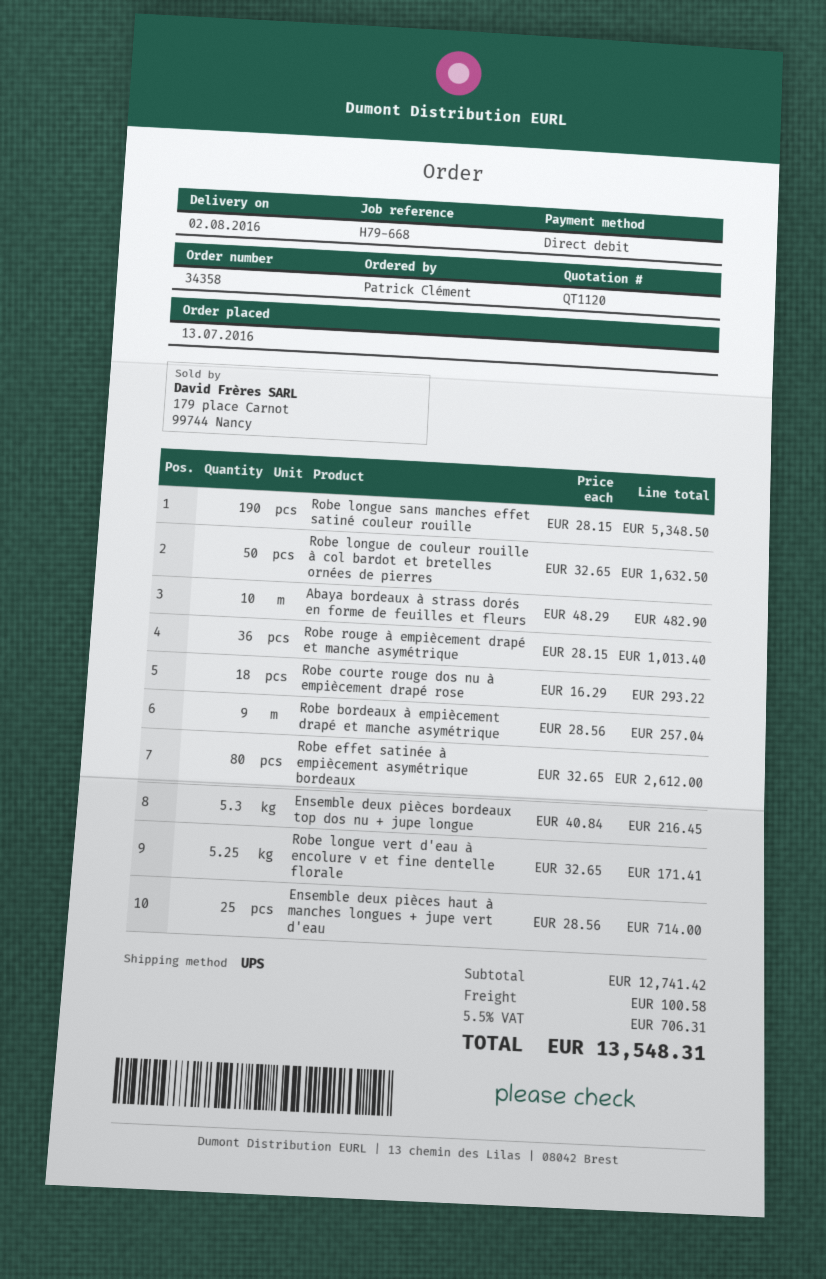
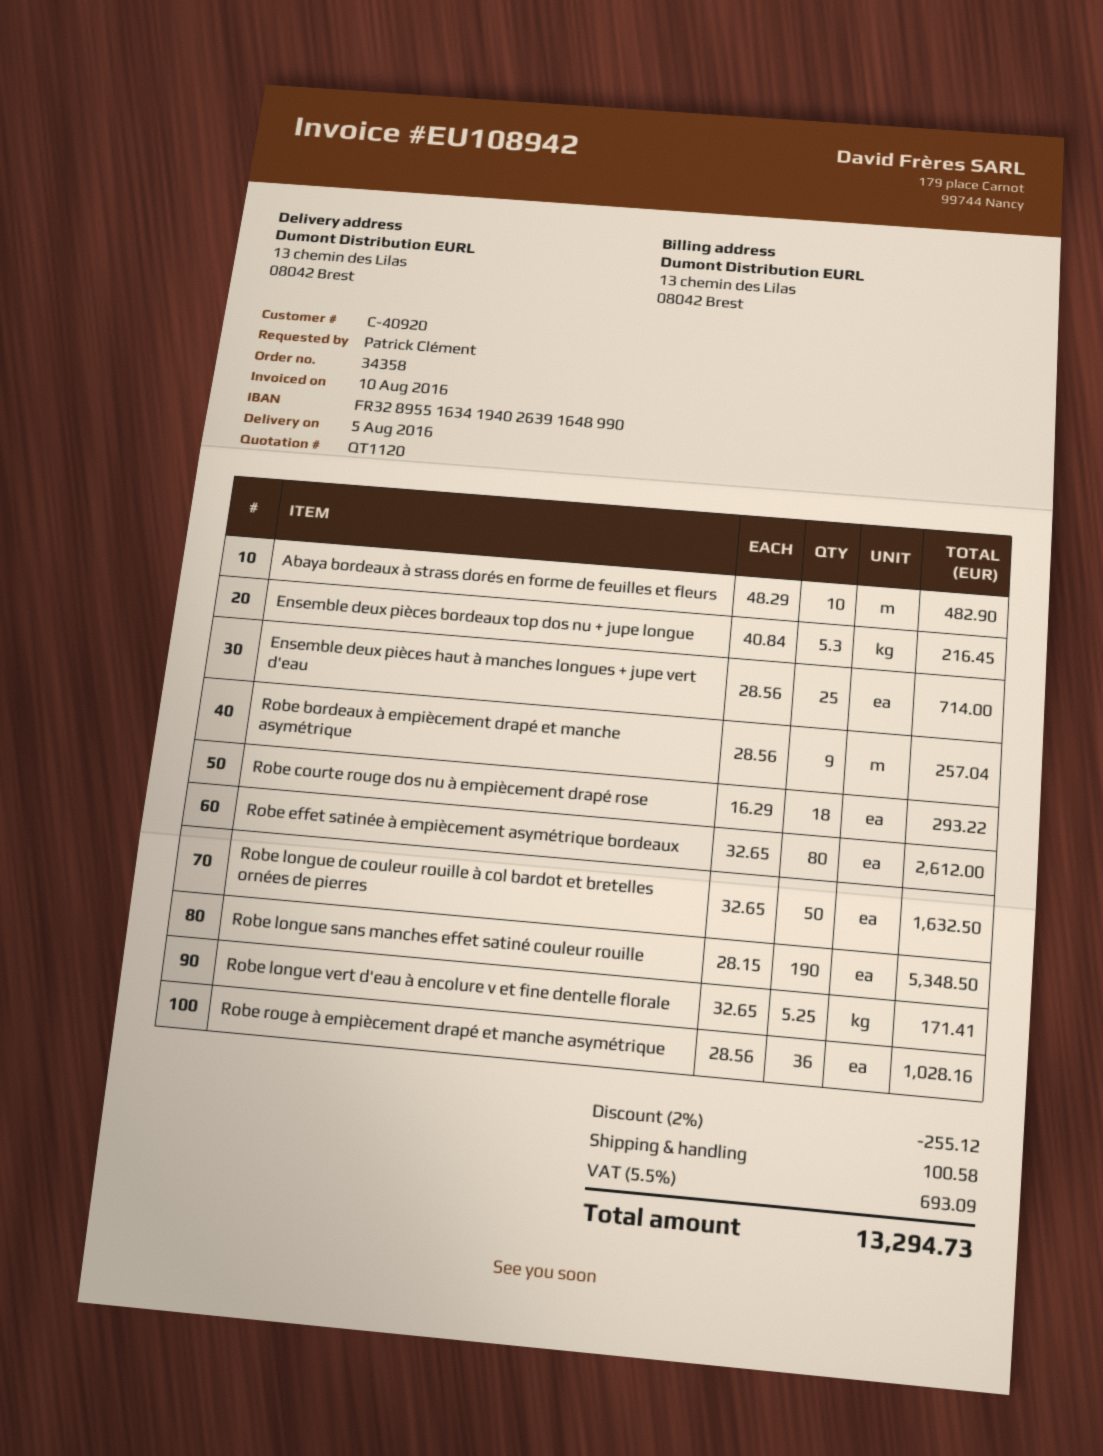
delivery date: 2016-08-02 -> 2016-08-05
Robe rouge à empiècement drapé et manche asymétrique: 36 x 28.15 = 1013.40 -> 36 x 28.56 = 1028.16
discount: none -> 2% = 255.12
tax: 5.5% = 706.31 -> 5.5% = 693.09
total: 13548.31 -> 13294.73

